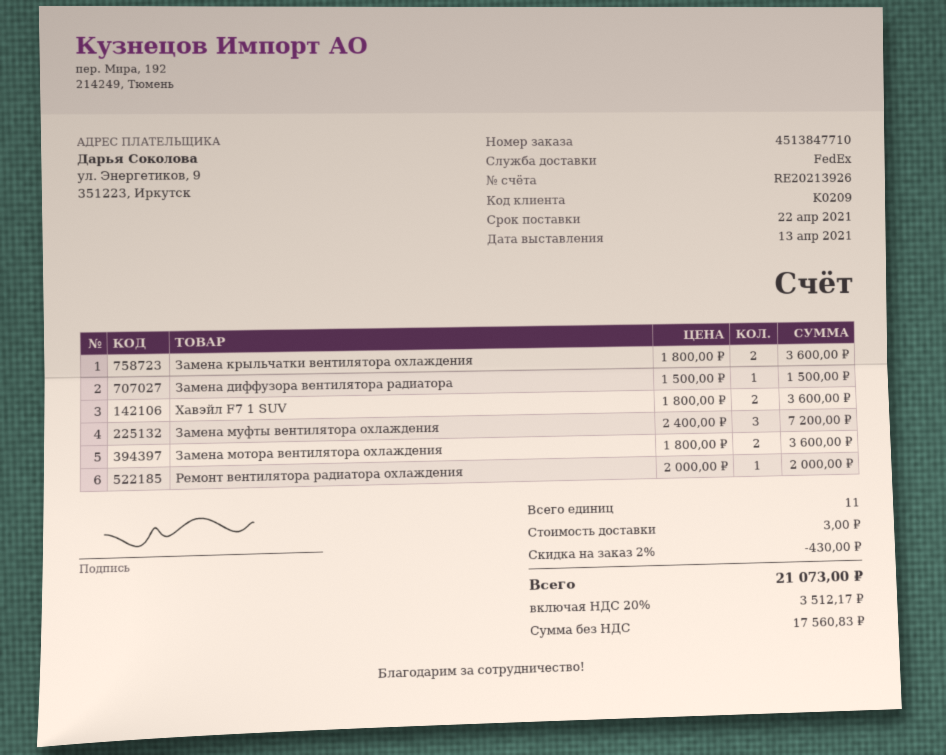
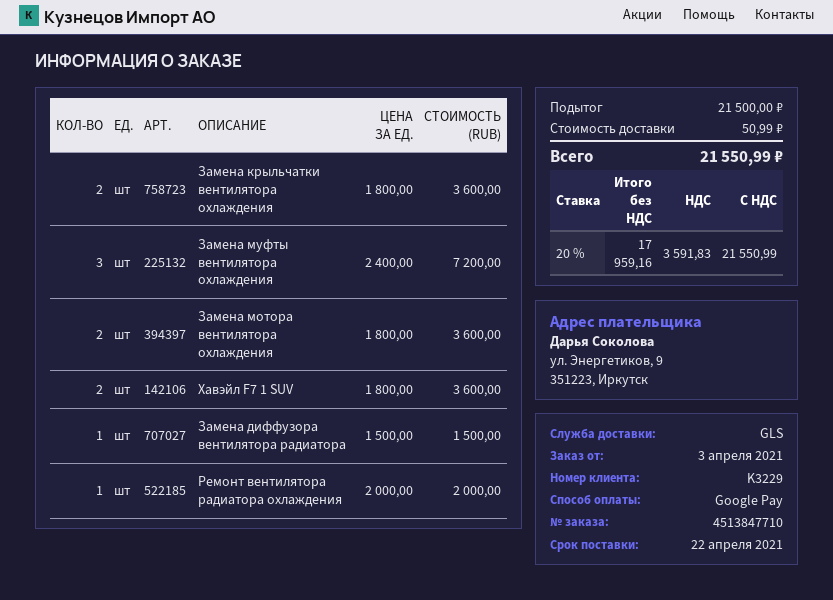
customer number: K0209 -> K3229
shipping method: FedEx -> GLS
discount: 2% = 430.00 -> none
shipping: 3.00 -> 50.99
net: 17560.83 -> 17959.16
tax: 20% = 3512.17 -> 20% = 3591.83
total: 21073.00 -> 21550.99

